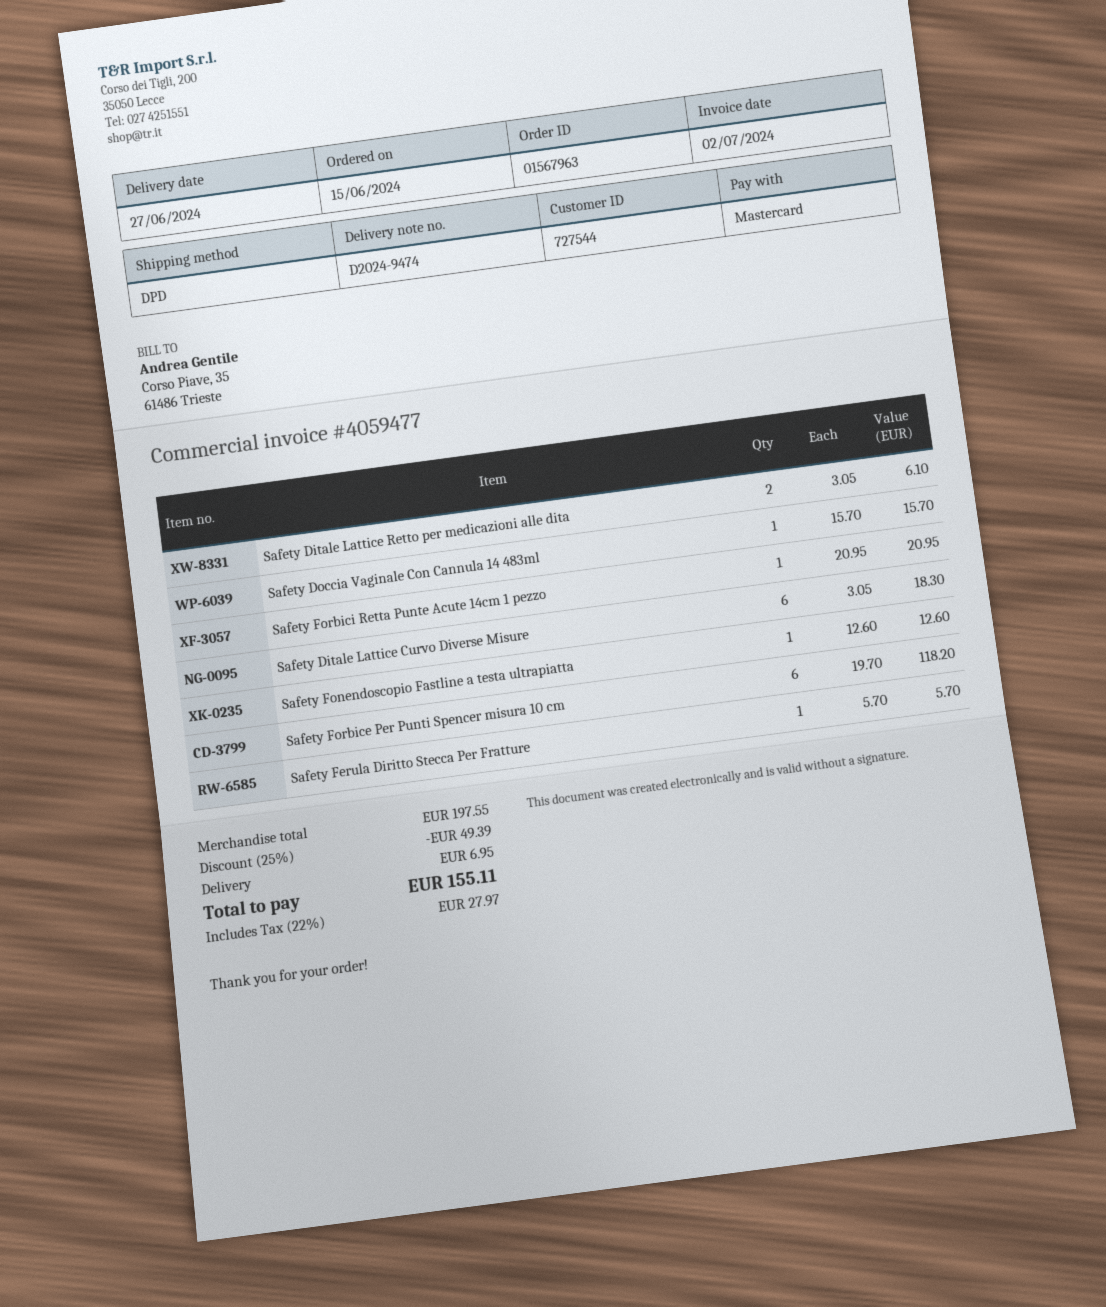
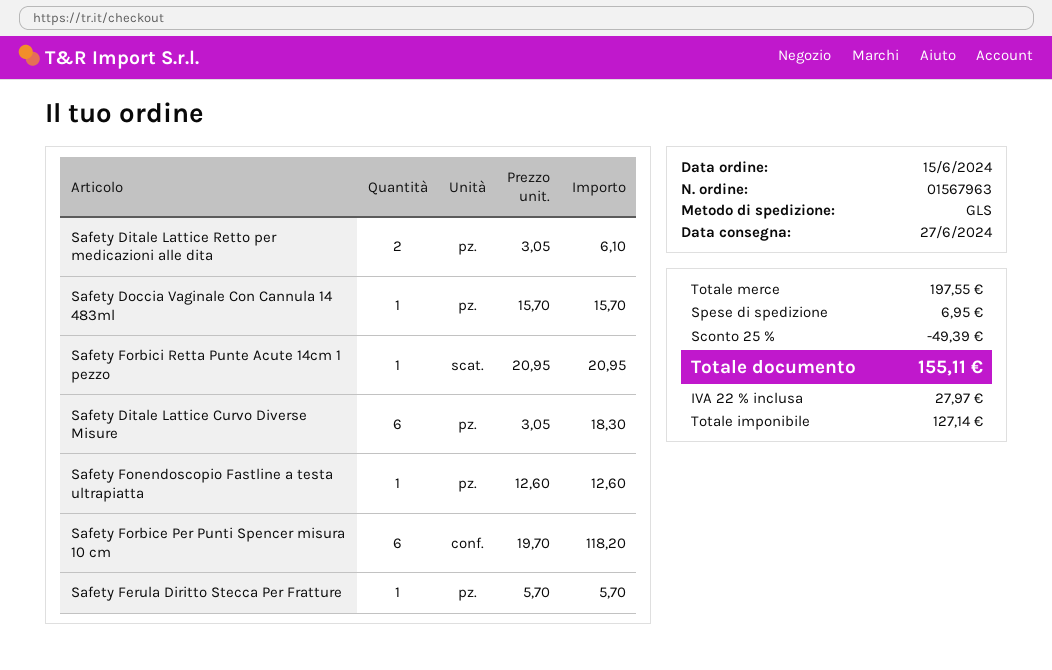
shipping method: DPD -> GLS

